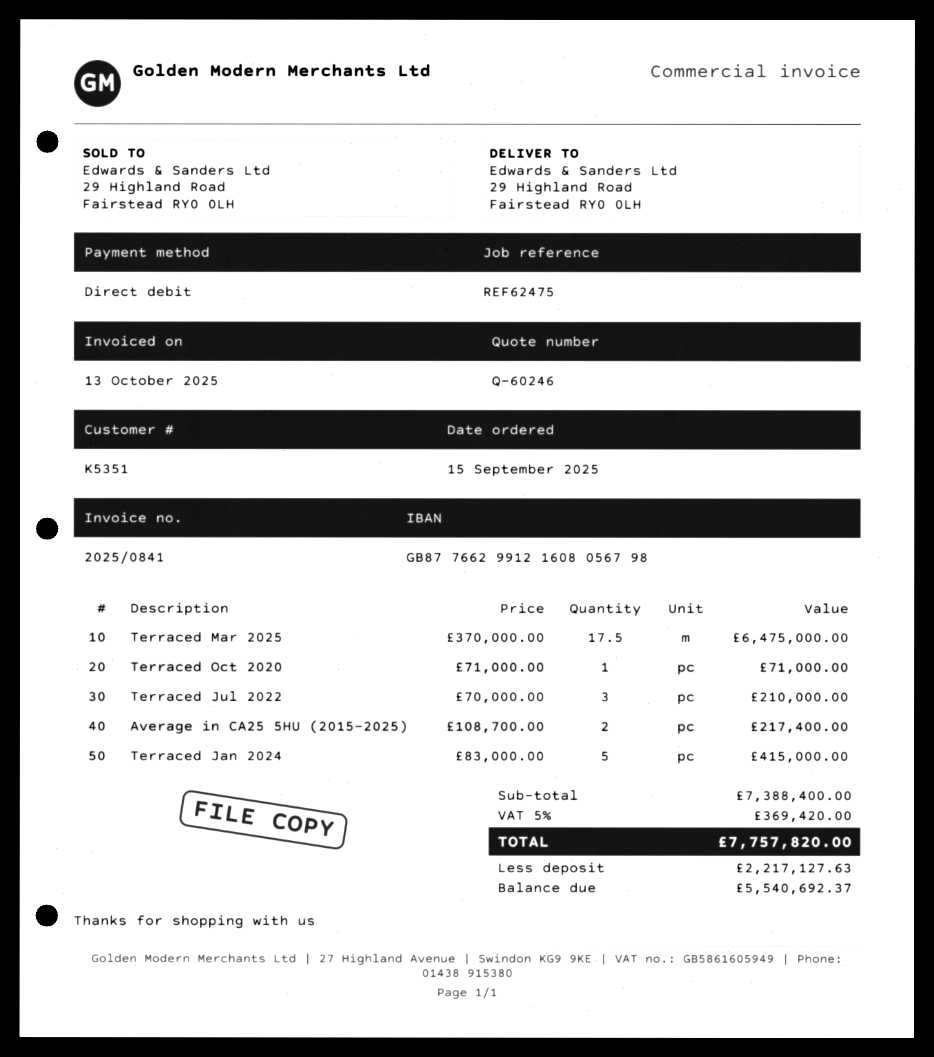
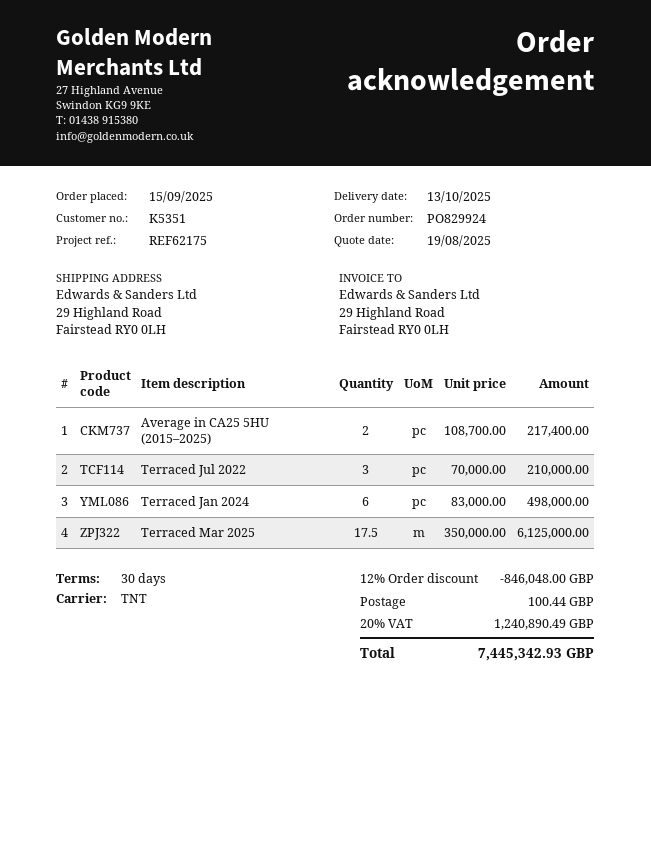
reference: REF62475 -> REF62175
Terraced Mar 2025: 17.5 x 370000.00 = 6475000.00 -> 17.5 x 350000.00 = 6125000.00
Terraced Oct 2020: 1 x 71000.00 = 71000.00 -> none
Terraced Jan 2024: 5 x 83000.00 = 415000.00 -> 6 x 83000.00 = 498000.00
discount: none -> 12% = 846048.00
shipping: none -> 100.44
tax: 5% = 369420.00 -> 20% = 1240890.49
total: 7757820.00 -> 7445342.93

